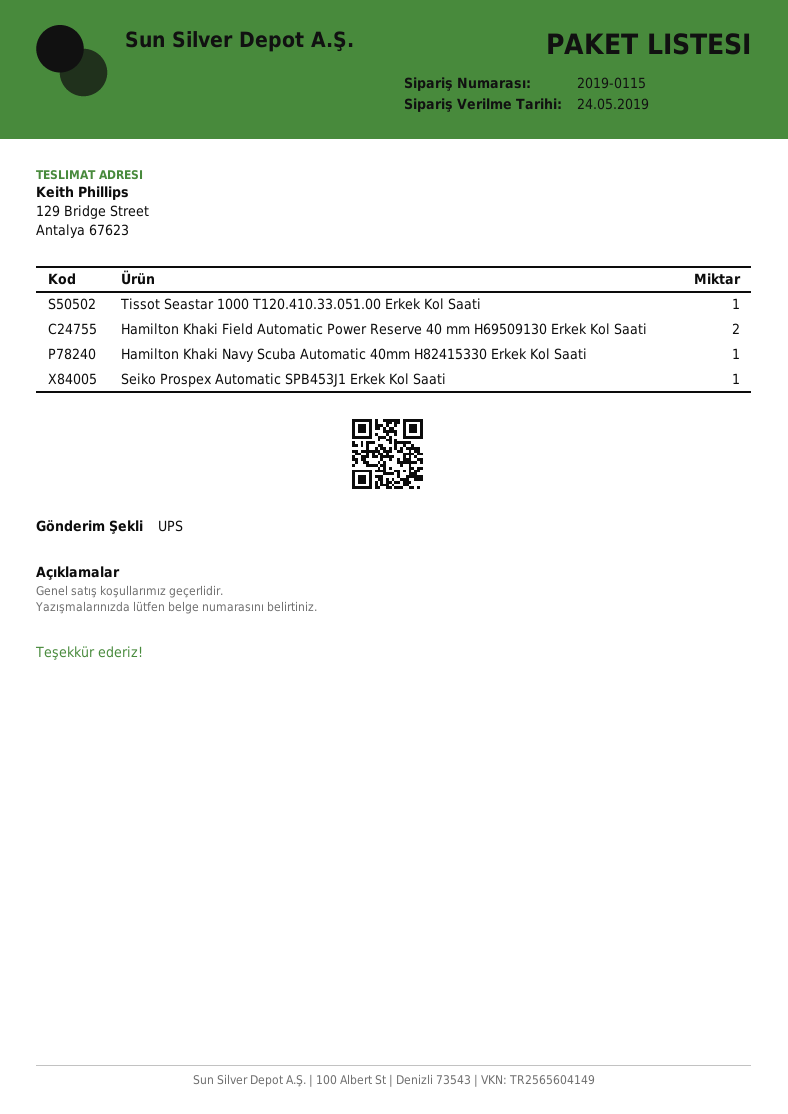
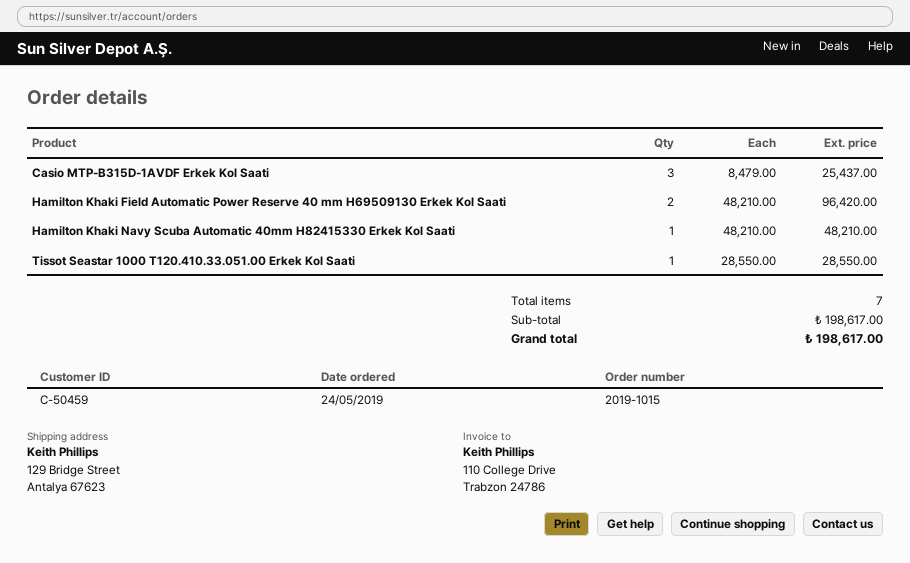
order number: 2019-0115 -> 2019-1015
Seiko Prospex Automatic SPB453J1 Erkek Kol Saati: 1 -> none
Casio MTP-B315D-1AVDF Erkek Kol Saati: none -> 3

